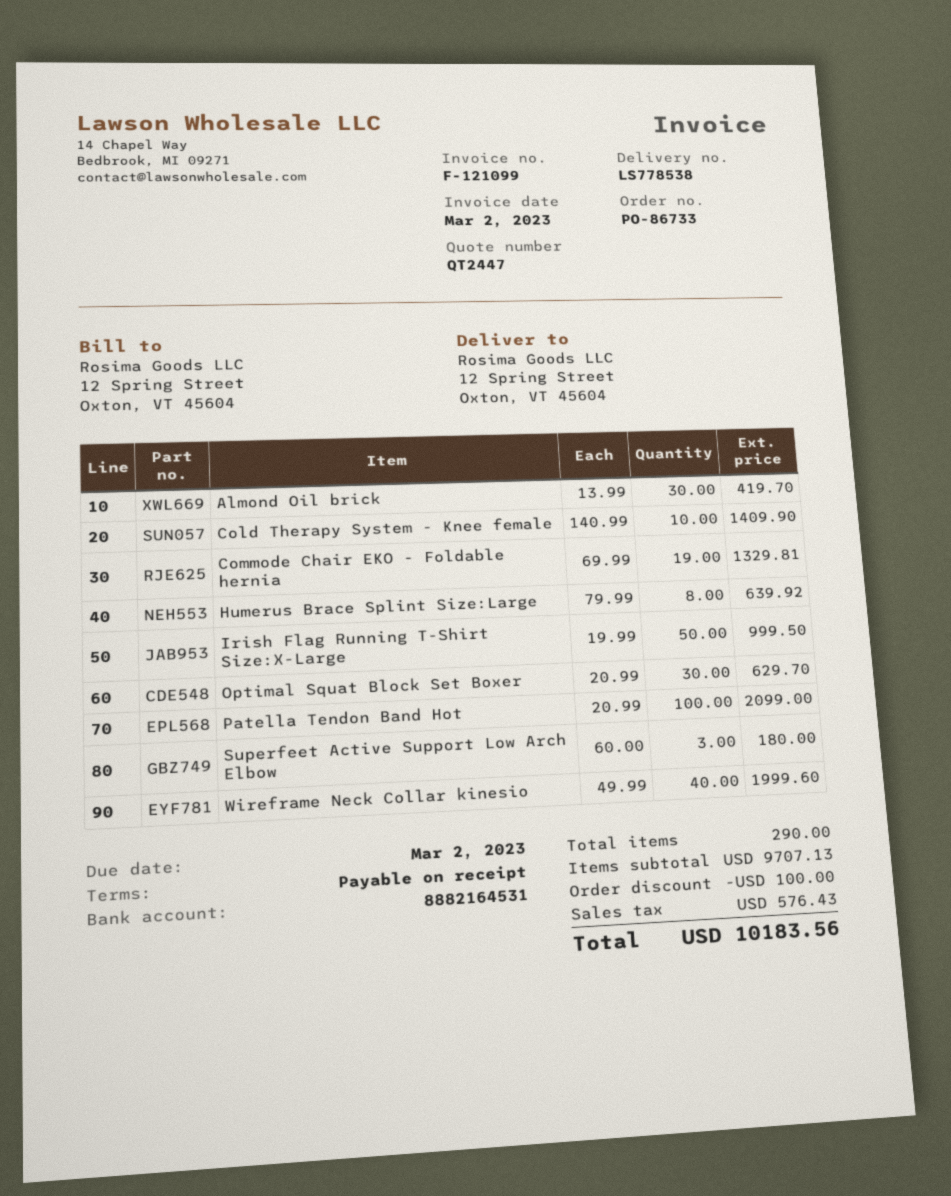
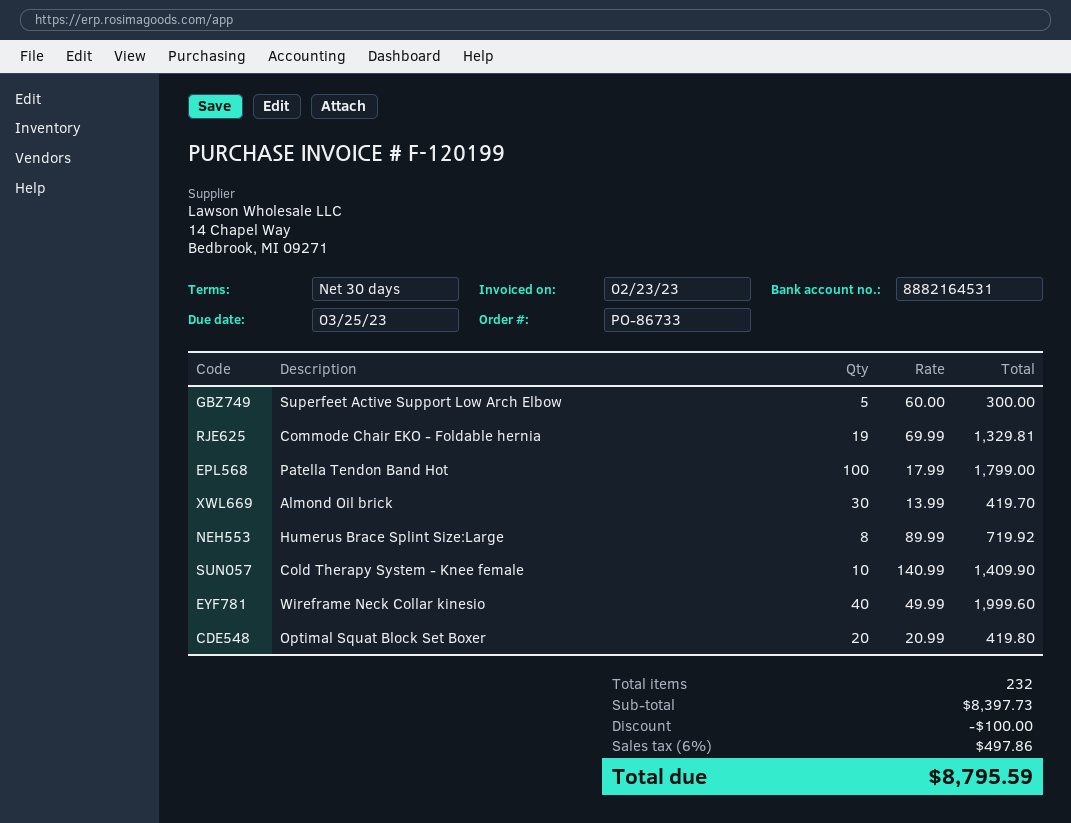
invoice number: F-121099 -> F-120199
invoice date: 2023-03-02 -> 2023-02-23
payment terms: on receipt -> 30 days
due date: 2023-03-02 -> 2023-03-25
Humerus Brace Splint Size:Large: 8 x 79.99 = 639.92 -> 8 x 89.99 = 719.92
Irish Flag Running T-Shirt Size:X-Large: 50 x 19.99 = 999.50 -> none
Optimal Squat Block Set Boxer: 30 x 20.99 = 629.70 -> 20 x 20.99 = 419.80
Patella Tendon Band Hot: 100 x 20.99 = 2099.00 -> 100 x 17.99 = 1799.00
Superfeet Active Support Low Arch Elbow: 3 x 60.00 = 180.00 -> 5 x 60.00 = 300.00
total quantity: 290 -> 232
subtotal: 9707.13 -> 8397.73
tax: 576.43 -> 497.86
total: 10183.56 -> 8795.59

